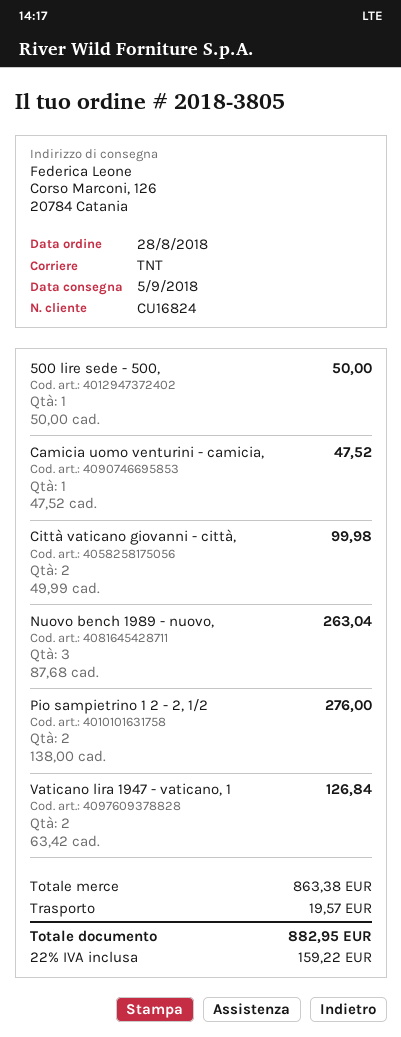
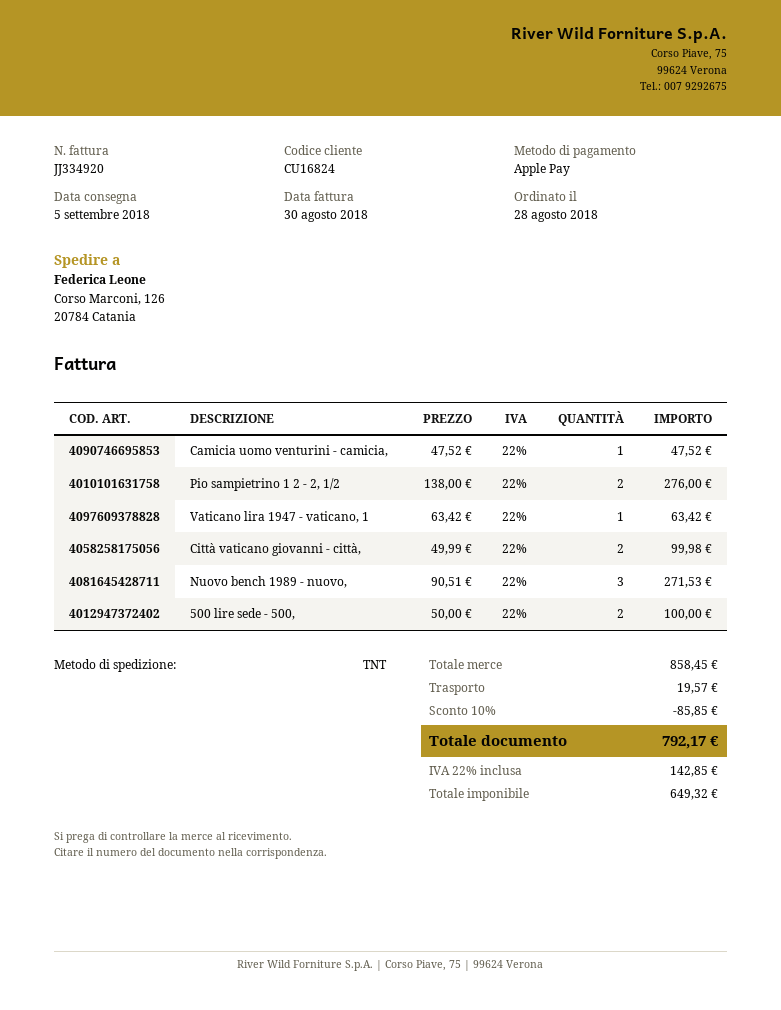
500 lire sede - 500,: 1 x 50.00 = 50.00 -> 2 x 50.00 = 100.00
Nuovo bench 1989 - nuovo,: 3 x 87.68 = 263.04 -> 3 x 90.51 = 271.53
Vaticano lira 1947 - vaticano, 1: 2 x 63.42 = 126.84 -> 1 x 63.42 = 63.42
subtotal: 863.38 -> 858.45
discount: none -> 10% = 85.85
tax: 22% = 159.22 -> 22% = 142.85
total: 882.95 -> 792.17

